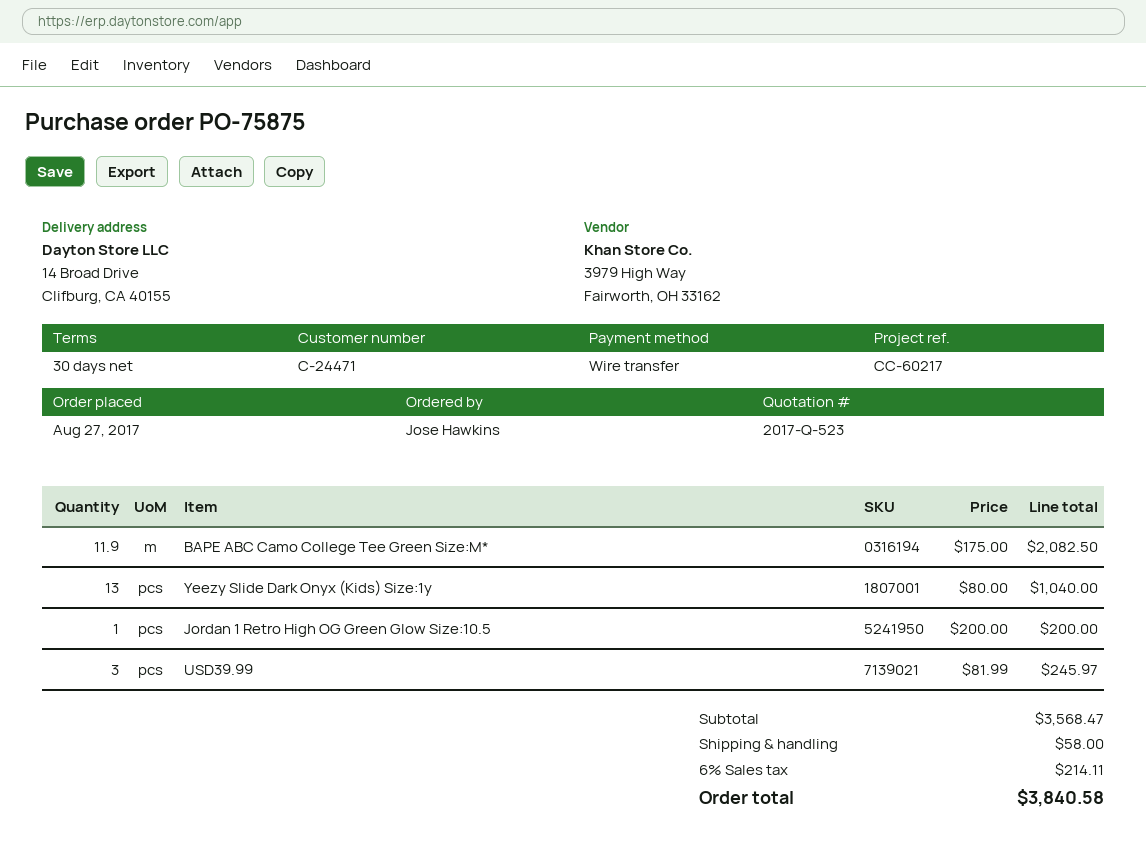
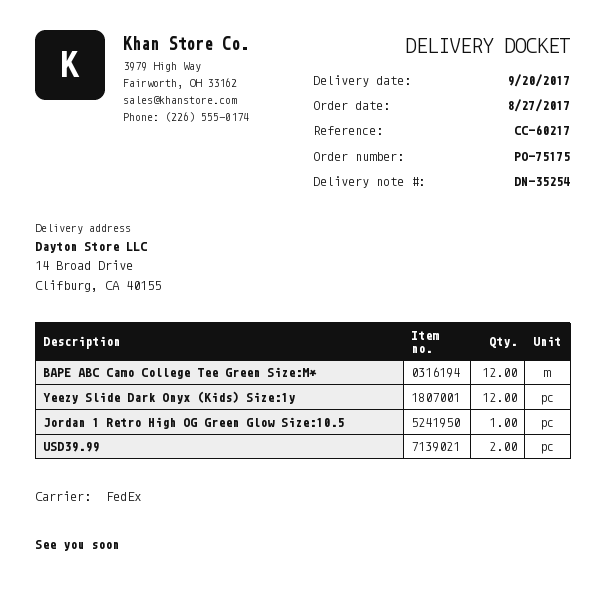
order number: PO-75875 -> PO-75175
BAPE ABC Camo College Tee Green Size:M*: 11.9 -> 12
Yeezy Slide Dark Onyx (Kids) Size:1y: 13 -> 12
USD39.99: 3 -> 2

